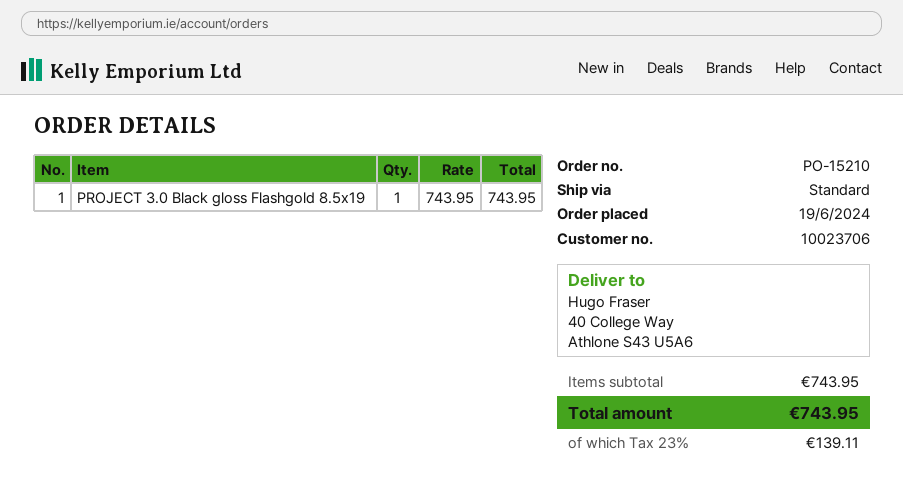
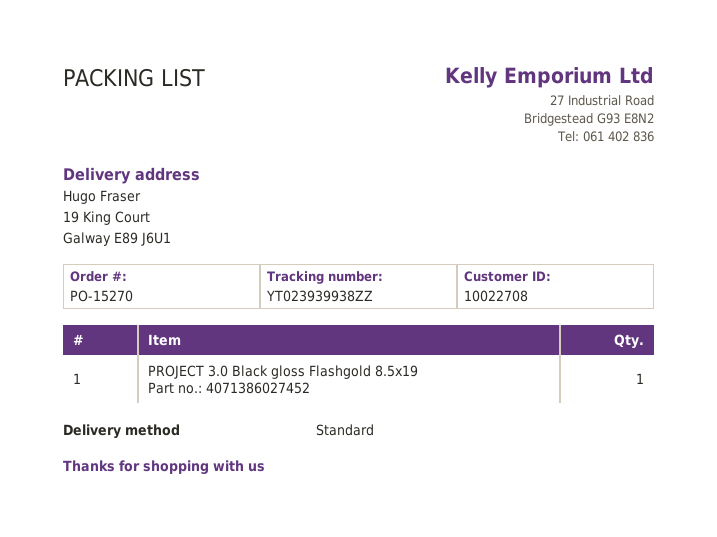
order number: PO-15210 -> PO-15270
customer number: 10023706 -> 10022708
ship to: 40 College Way, Athlone S43 U5A6 -> 19 King Court, Galway E89 J6U1

